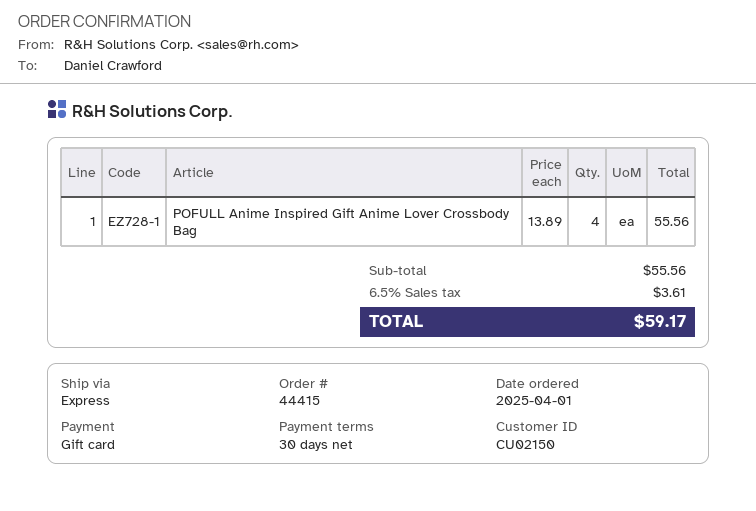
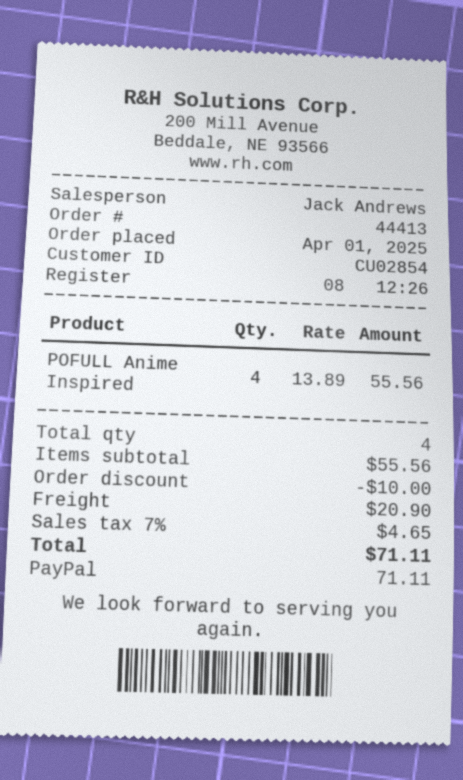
order number: 44415 -> 44413
customer number: CU02150 -> CU02854
payment method: gift card -> PayPal
discount: none -> 10.00
shipping: none -> 20.90
tax: 6.5% = 3.61 -> 7% = 4.65
total: 59.17 -> 71.11

